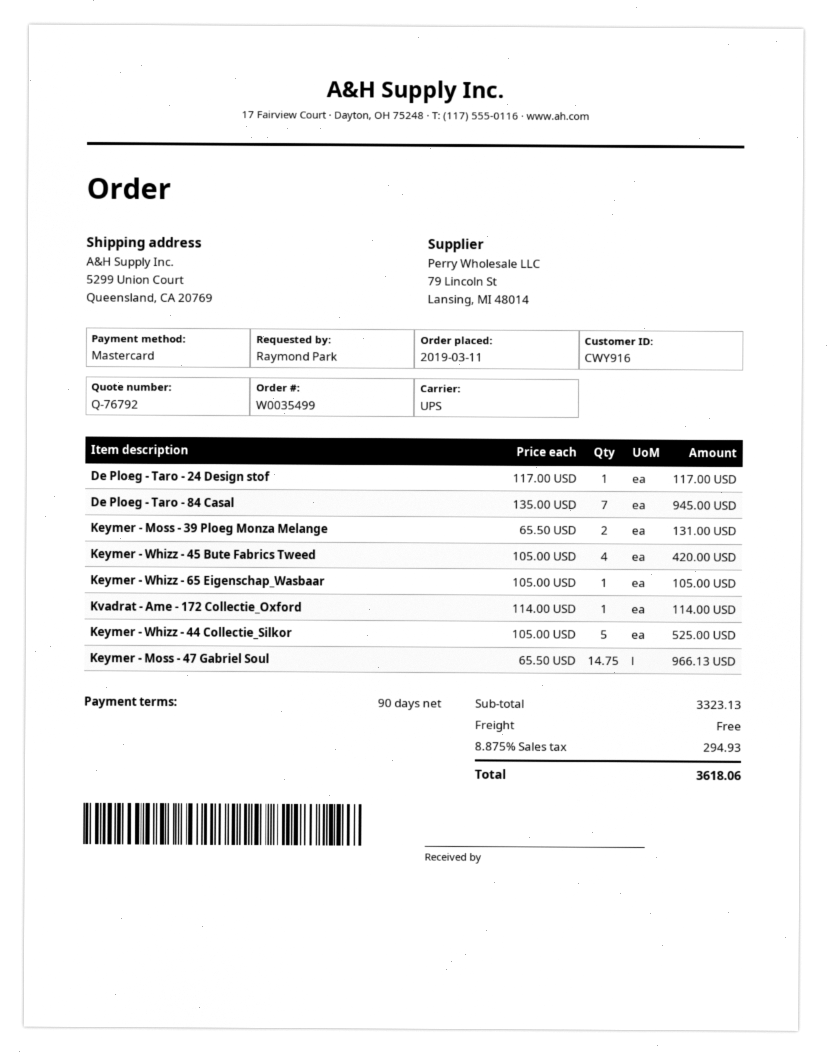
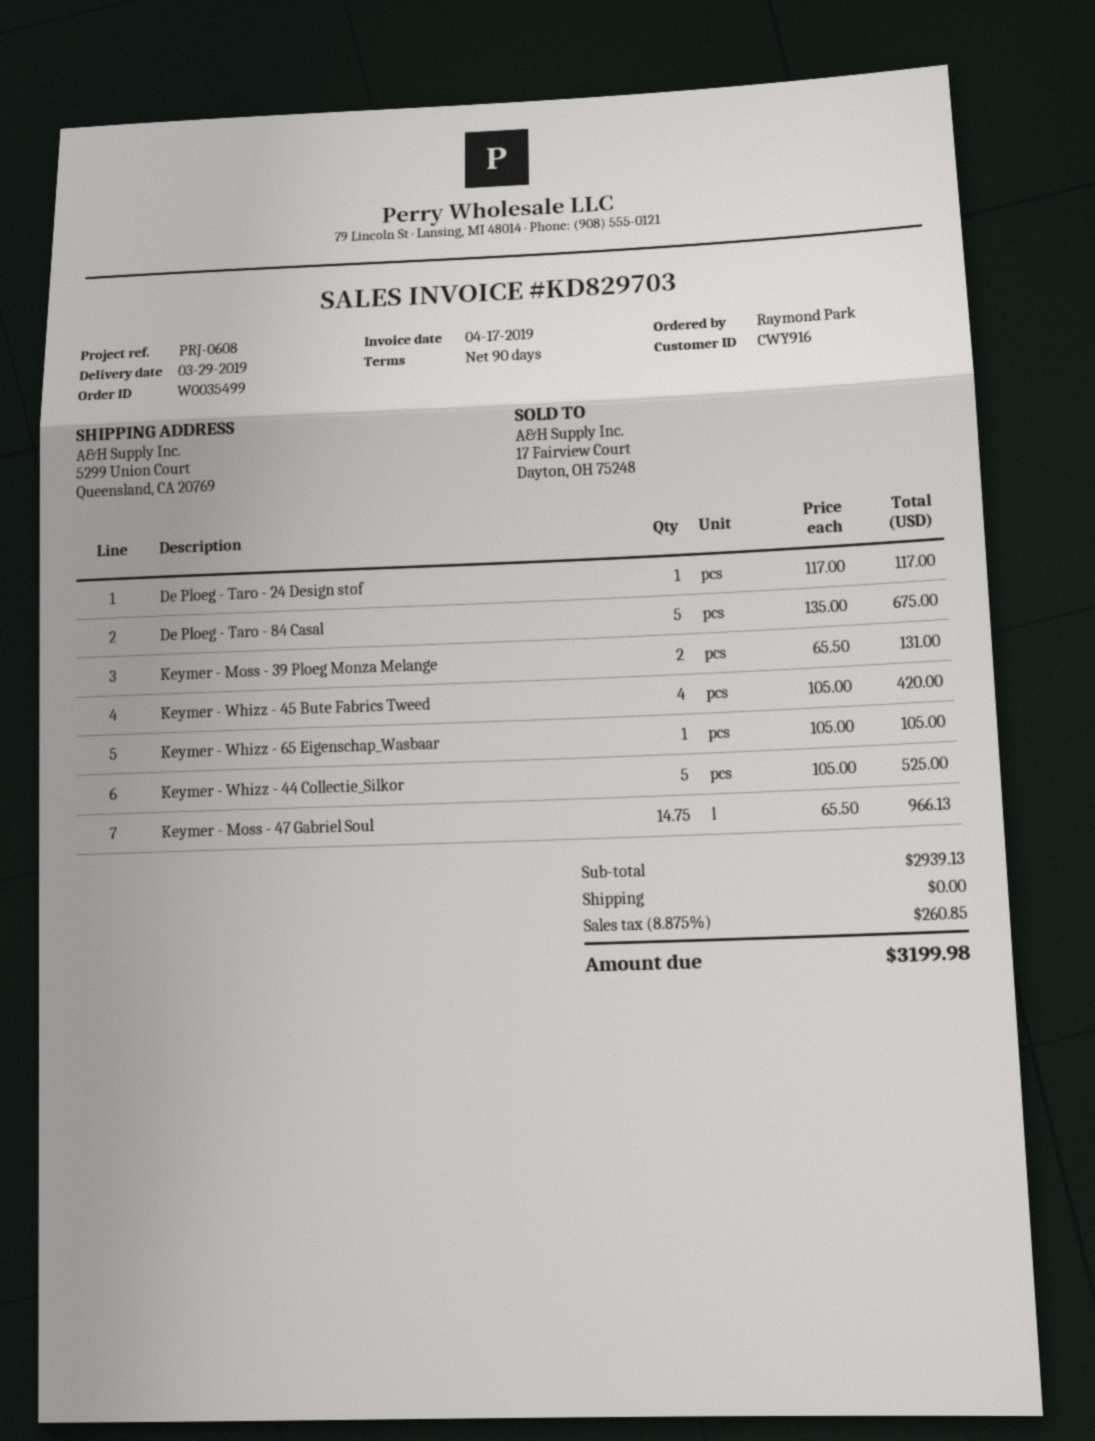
De Ploeg - Taro - 84 Casal: 7 x 135.00 = 945.00 -> 5 x 135.00 = 675.00
Kvadrat - Ame - 172 Collectie_Oxford: 1 x 114.00 = 114.00 -> none
subtotal: 3323.13 -> 2939.13
tax: 8.875% = 294.93 -> 8.875% = 260.85
total: 3618.06 -> 3199.98

